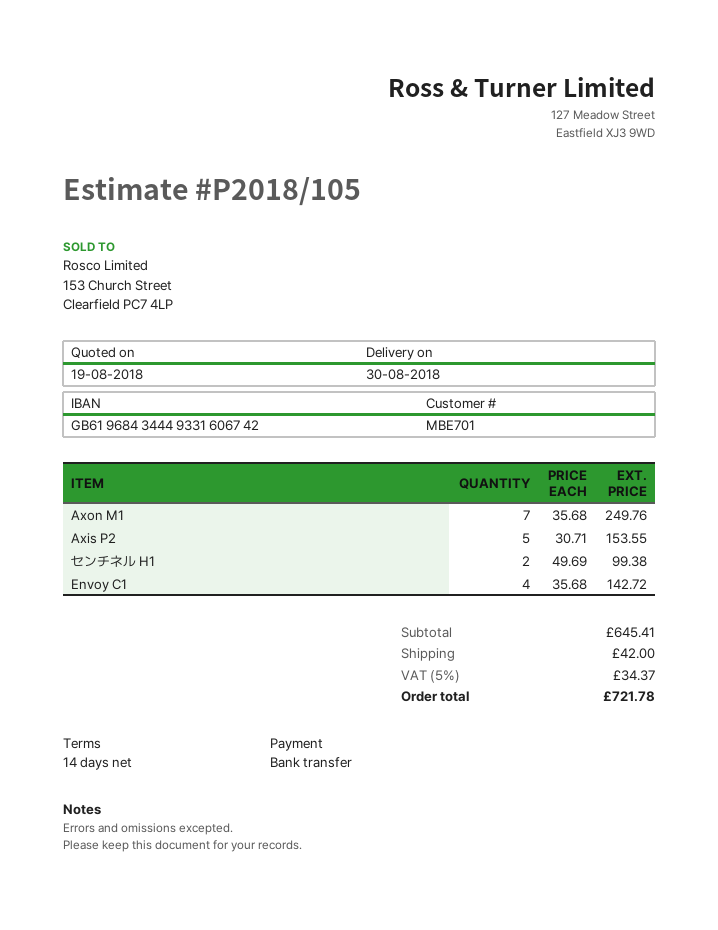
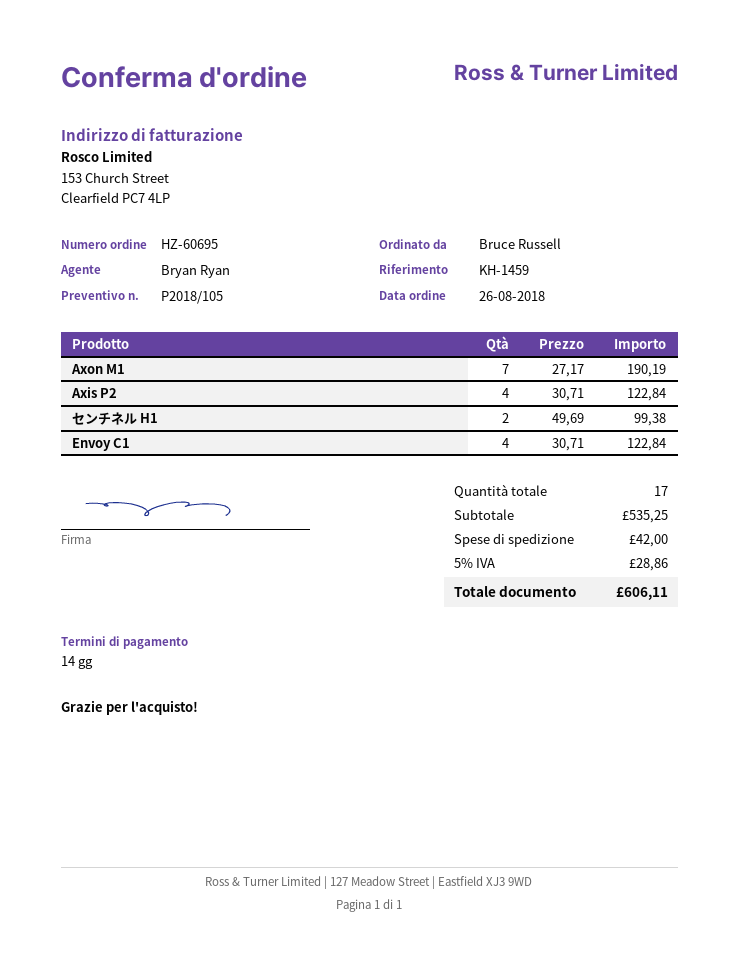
Axon M1: 7 x 35.68 = 249.76 -> 7 x 27.17 = 190.19
Axis P2: 5 x 30.71 = 153.55 -> 4 x 30.71 = 122.84
Envoy C1: 4 x 35.68 = 142.72 -> 4 x 30.71 = 122.84
subtotal: 645.41 -> 535.25
tax: 5% = 34.37 -> 5% = 28.86
total: 721.78 -> 606.11

